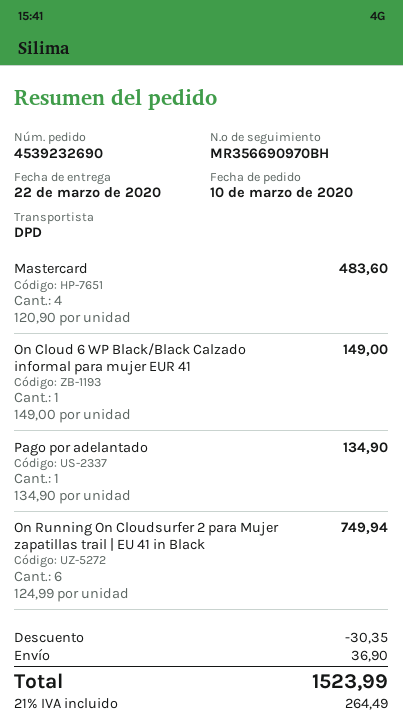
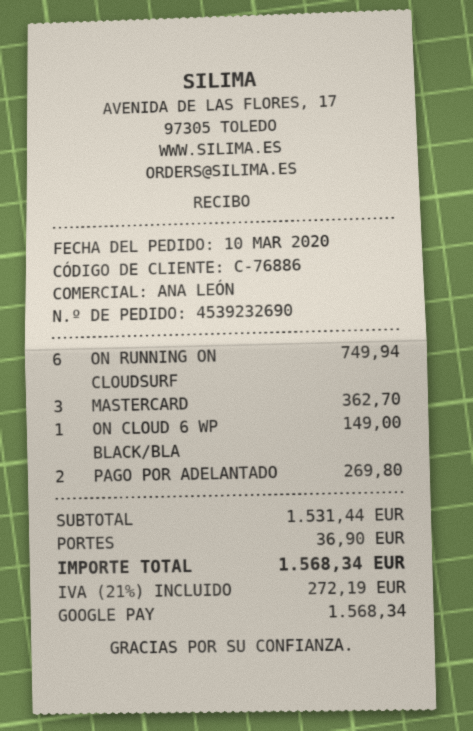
Mastercard: 4 for 483.60 -> 3 for 362.70
Pago por adelantado: 1 for 134.90 -> 2 for 269.80
discount: 30.35 -> none
tax: 21% = 264.49 -> 21% = 272.19
total: 1523.99 -> 1568.34

